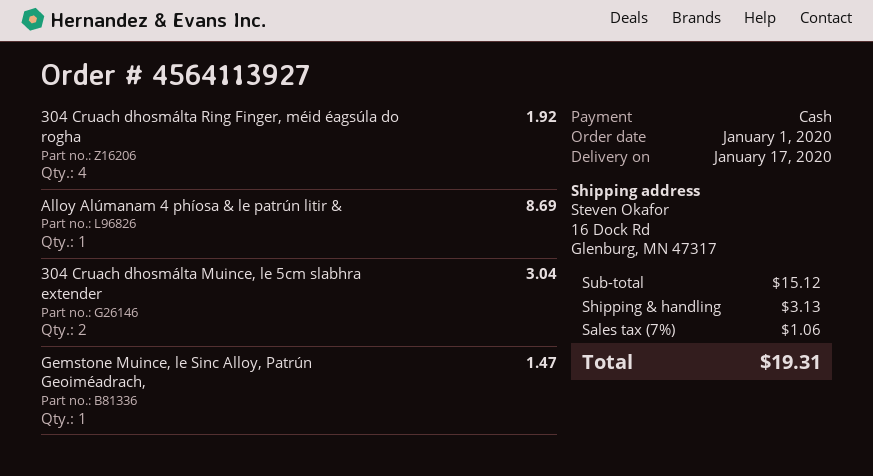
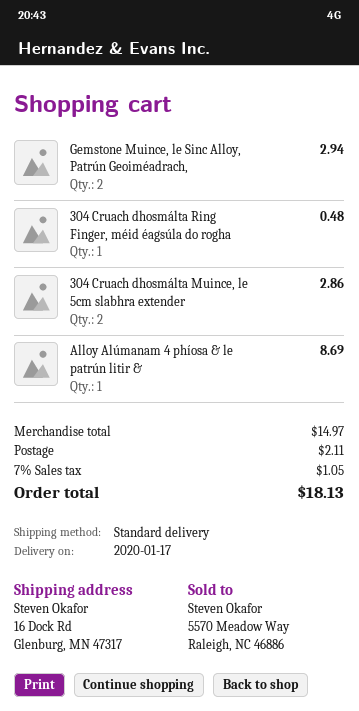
304 Cruach dhosmálta Ring Finger, méid éagsúla do rogha: 4 for 1.92 -> 1 for 0.48
304 Cruach dhosmálta Muince, le 5cm slabhra extender: 2 for 3.04 -> 2 for 2.86
Gemstone Muince, le Sinc Alloy, Patrún Geoiméadrach,: 1 for 1.47 -> 2 for 2.94
subtotal: 15.12 -> 14.97
shipping: 3.13 -> 2.11
tax: 7% = 1.06 -> 7% = 1.05
total: 19.31 -> 18.13

